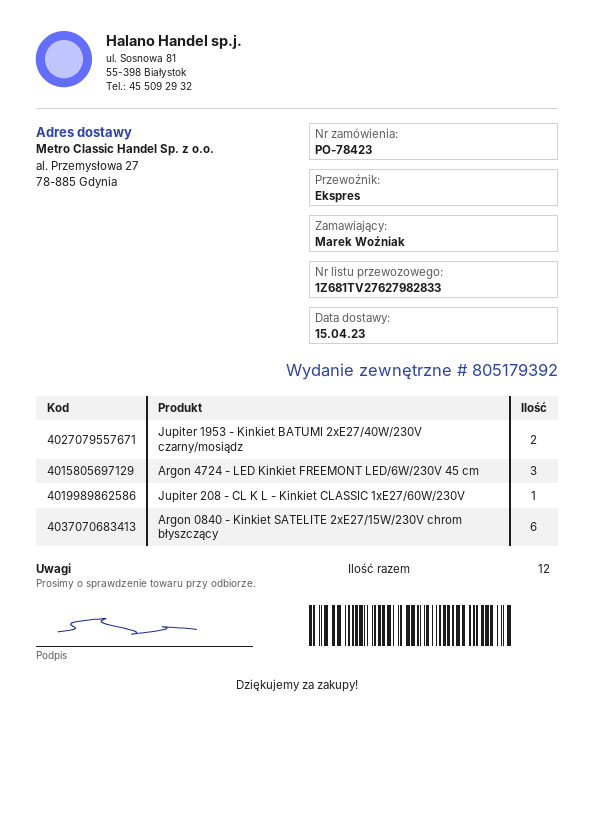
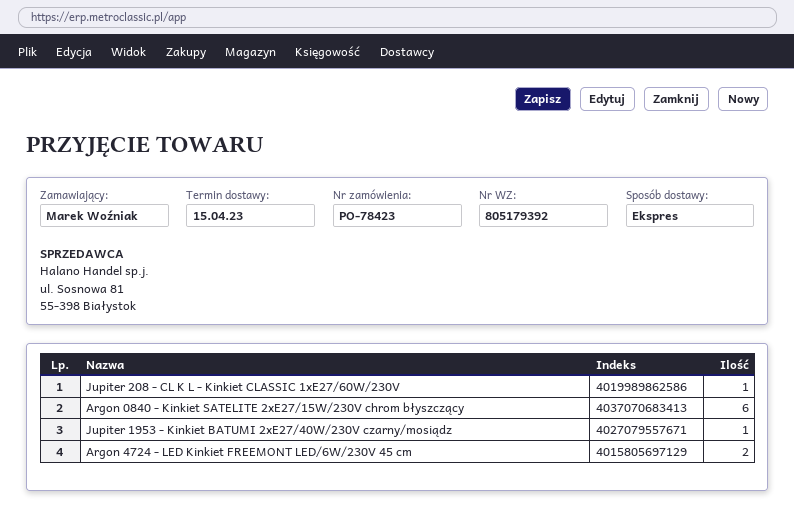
Jupiter 1953 - Kinkiet BATUMI 2xE27/40W/230V czarny/mosiądz: 2 -> 1
Argon 4724 - LED Kinkiet FREEMONT LED/6W/230V 45 cm: 3 -> 2

